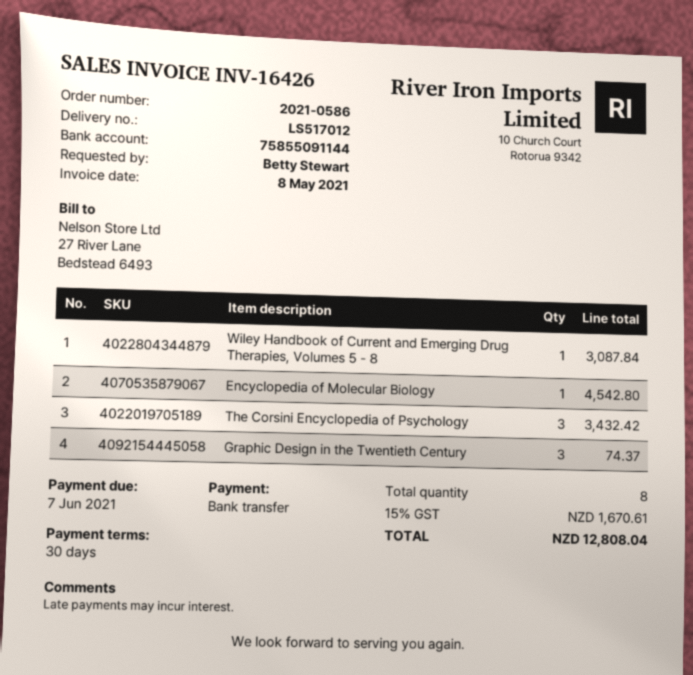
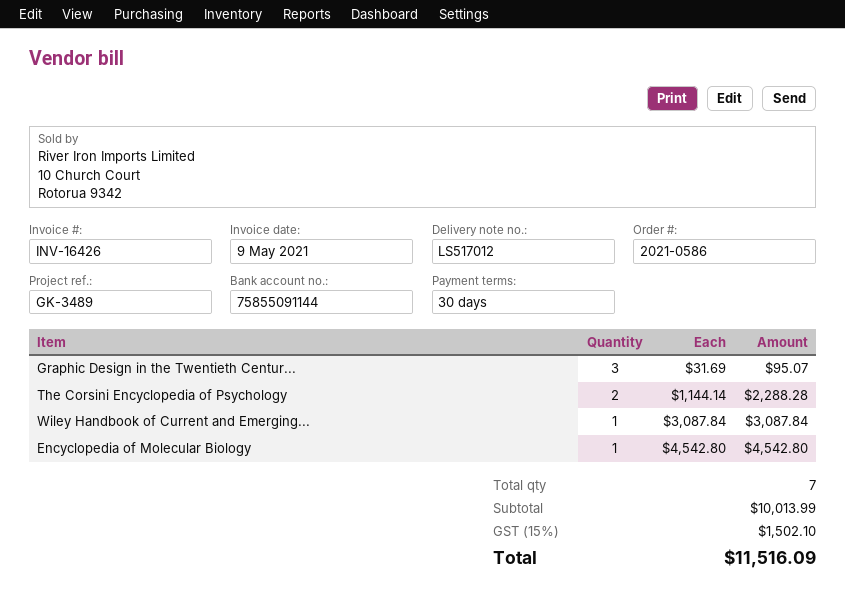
invoice date: 2021-05-08 -> 2021-05-09
The Corsini Encyclopedia of Psychology: 3 for 3432.42 -> 2 for 2288.28
Graphic Design in the Twentieth Century: 3 for 74.37 -> 3 for 95.07
total quantity: 8 -> 7
tax: 15% = 1670.61 -> 15% = 1502.10
total: 12808.04 -> 11516.09

